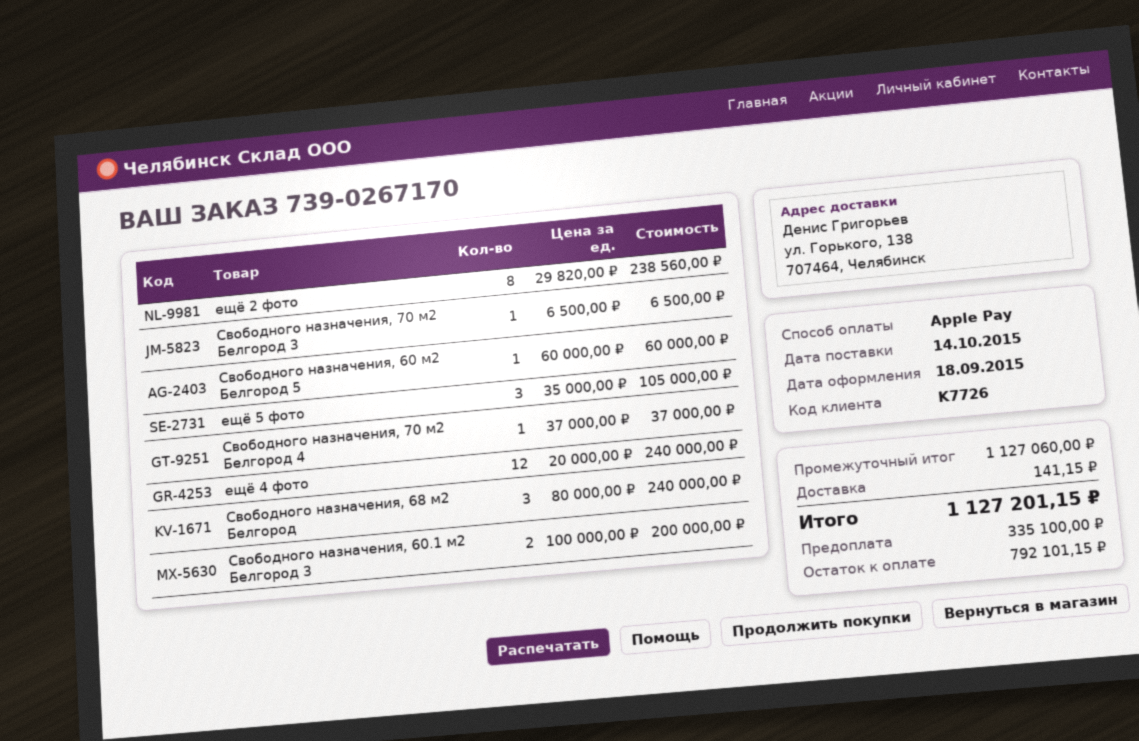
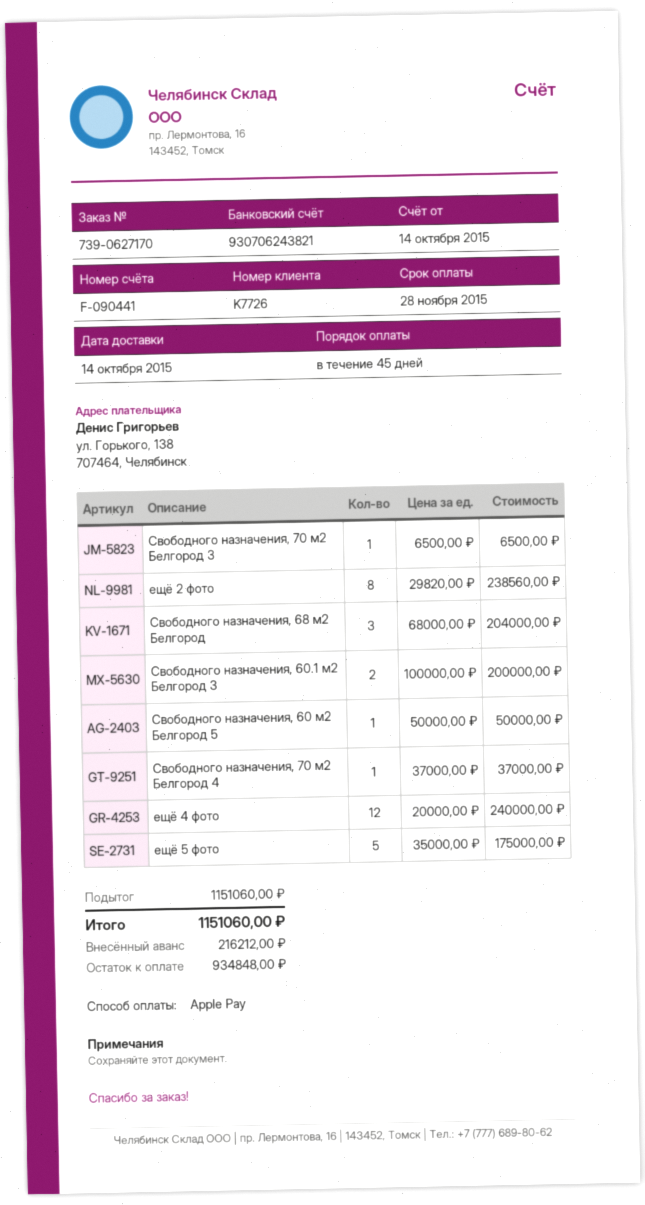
order number: 739-0267170 -> 739-0627170
Свободного назначения, 60 м2 Белгород 5: 1 x 60000.00 = 60000.00 -> 1 x 50000.00 = 50000.00
ещё 5 фото: 3 x 35000.00 = 105000.00 -> 5 x 35000.00 = 175000.00
Свободного назначения, 68 м2 Белгород: 3 x 80000.00 = 240000.00 -> 3 x 68000.00 = 204000.00
subtotal: 1127060.00 -> 1151060.00
shipping: 141.15 -> none
total: 1127201.15 -> 1151060.00
deposit: 335100.00 -> 216212.00
balance: 792101.15 -> 934848.00

